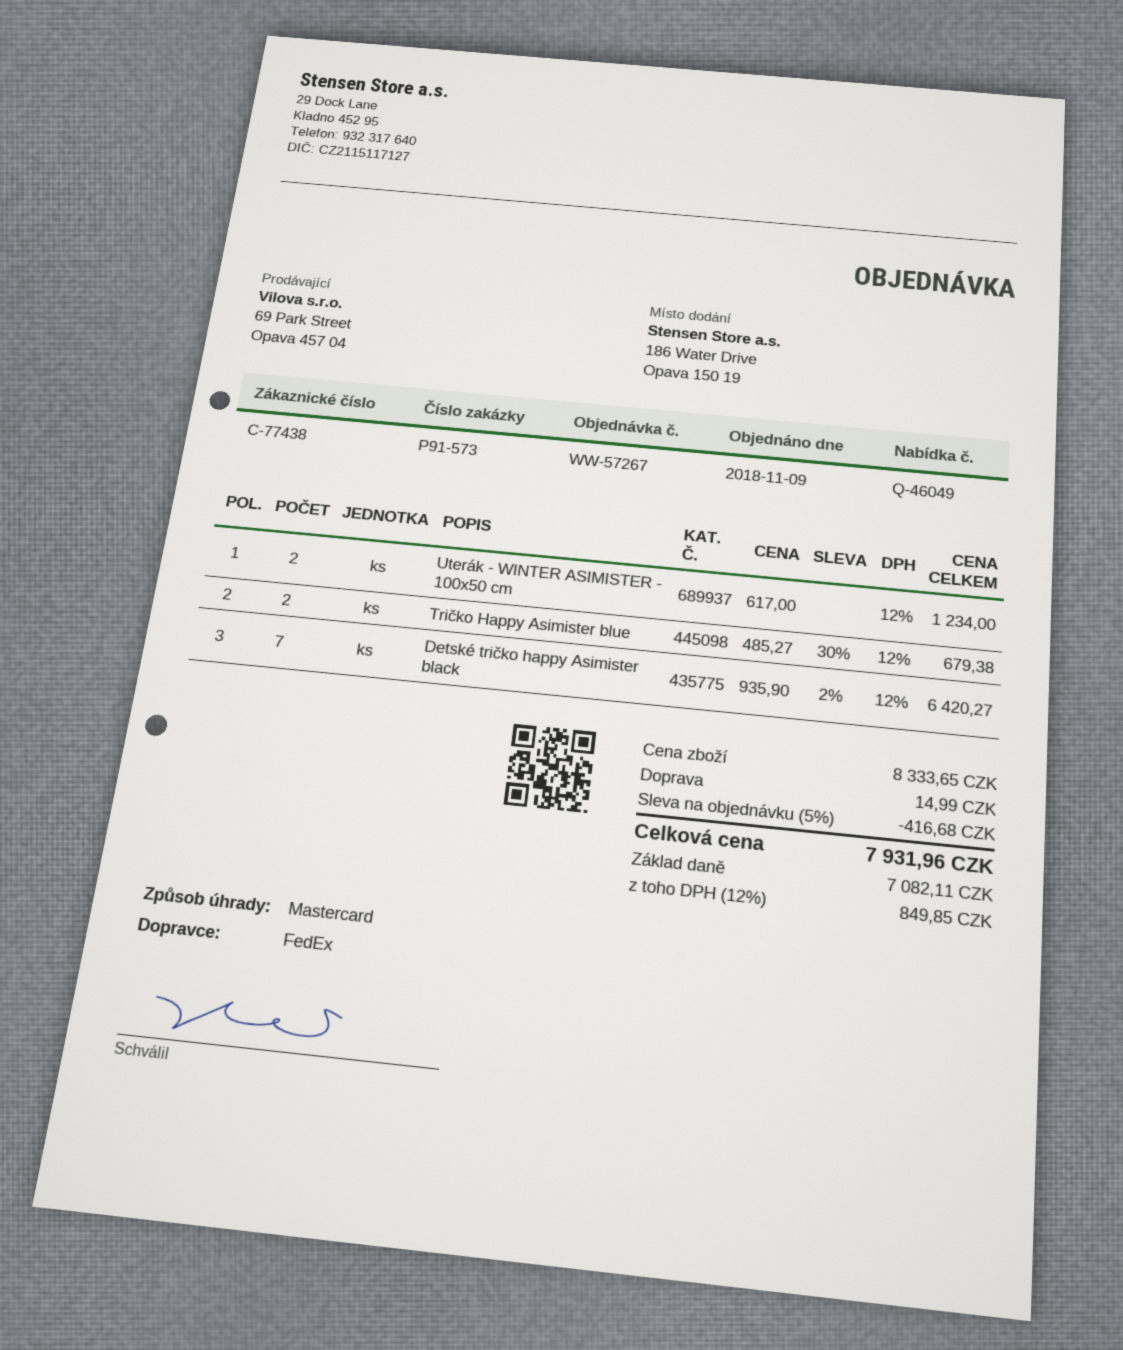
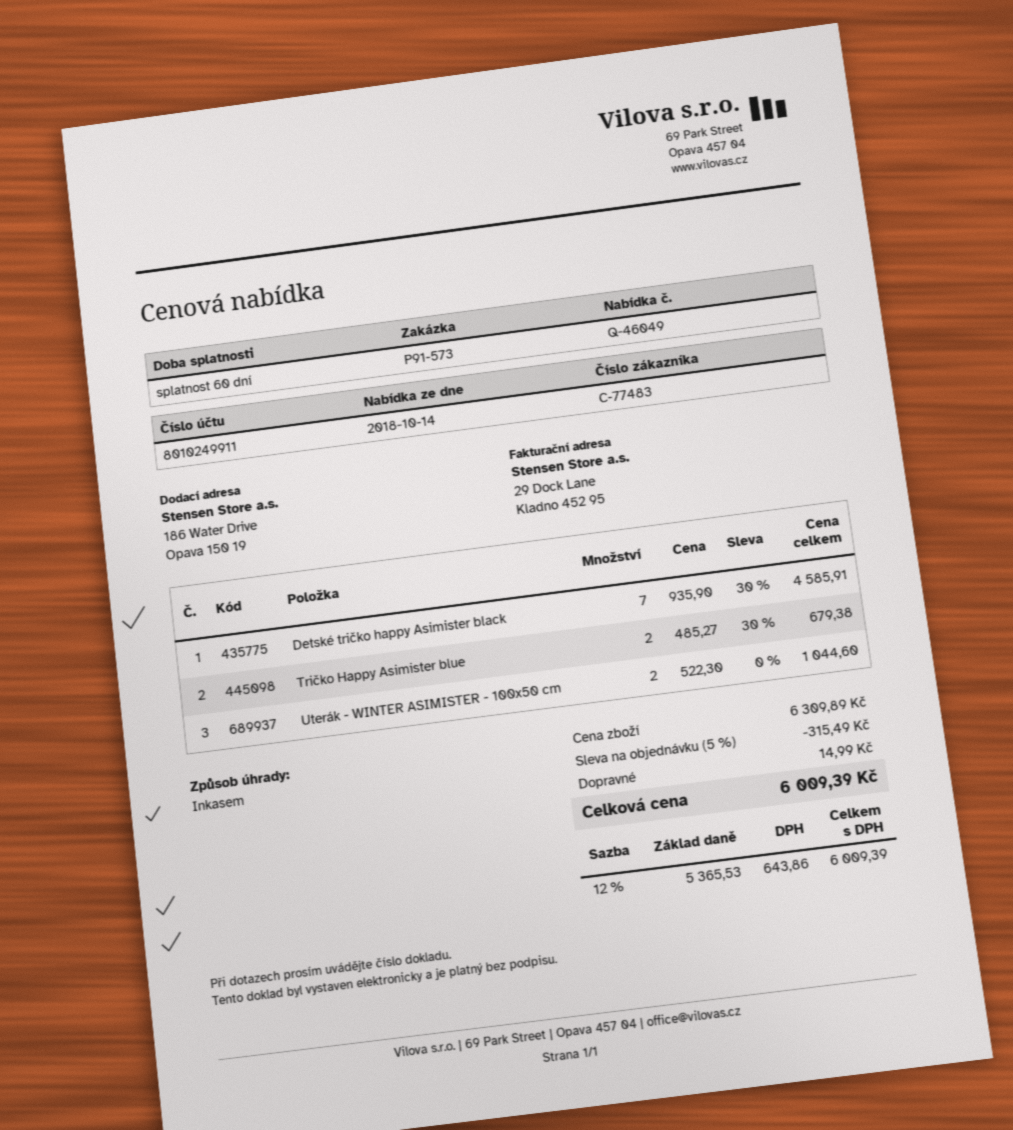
customer number: C-77438 -> C-77483
payment method: Mastercard -> direct debit
Uterák - WINTER ASIMISTER - 100x50 cm: 2 x 617.00 = 1234.00 -> 2 x 522.30 = 1044.60
Detské tričko happy Asimister black: 7 x 935.90 - 2% = 6420.27 -> 7 x 935.90 - 30% = 4585.91
subtotal: 8333.65 -> 6309.89
discount: 5% = 416.68 -> 5% = 315.49
net: 7082.11 -> 5365.53
tax: 12% = 849.85 -> 12% = 643.86
total: 7931.96 -> 6009.39

